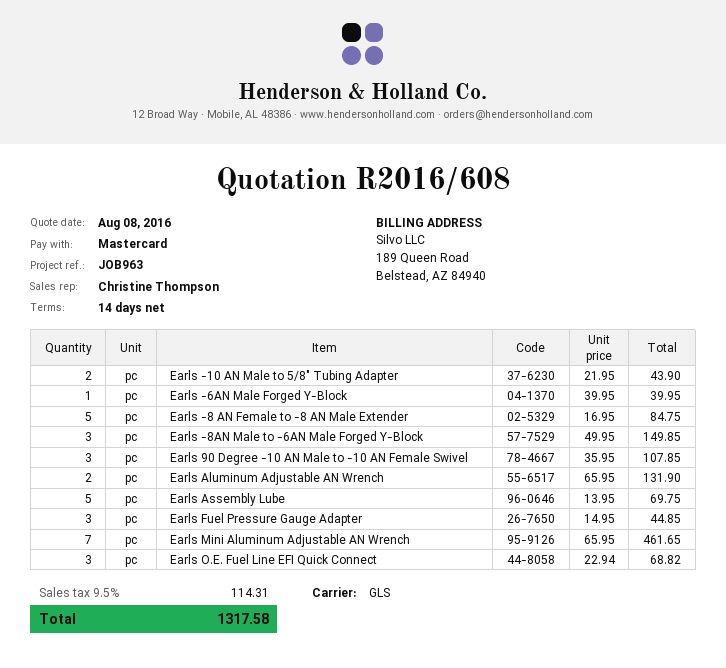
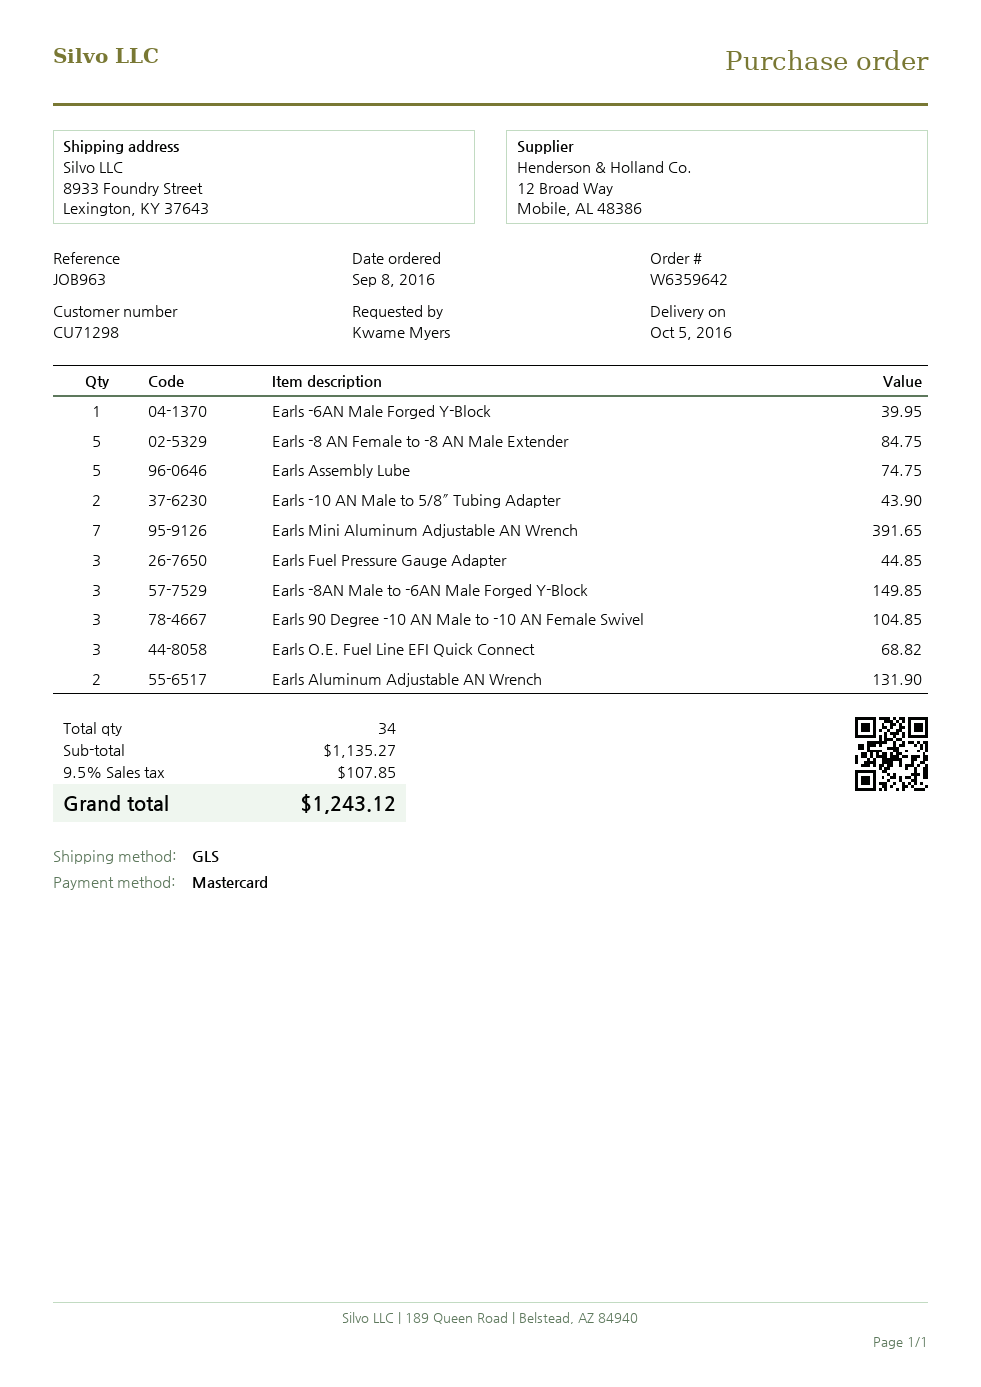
Earls 90 Degree -10 AN Male to -10 AN Female Swivel: 3 for 107.85 -> 3 for 104.85
Earls Assembly Lube: 5 for 69.75 -> 5 for 74.75
Earls Mini Aluminum Adjustable AN Wrench: 7 for 461.65 -> 7 for 391.65
tax: 9.5% = 114.31 -> 9.5% = 107.85
total: 1317.58 -> 1243.12

